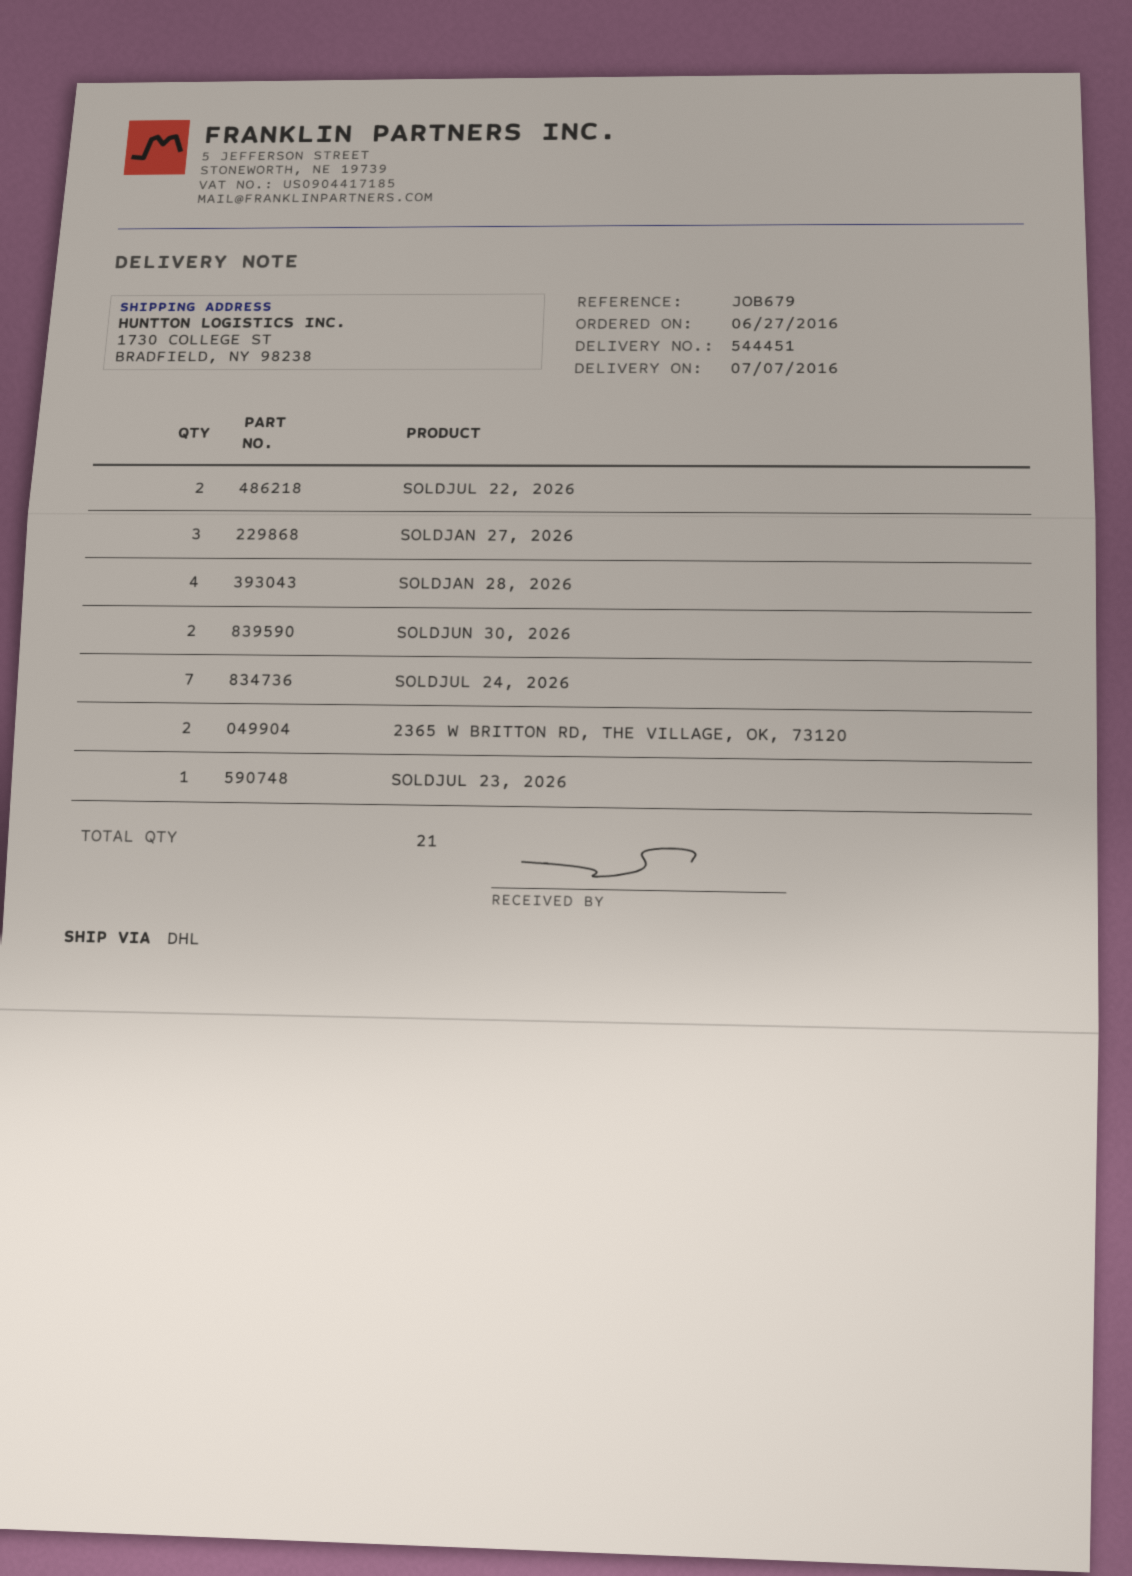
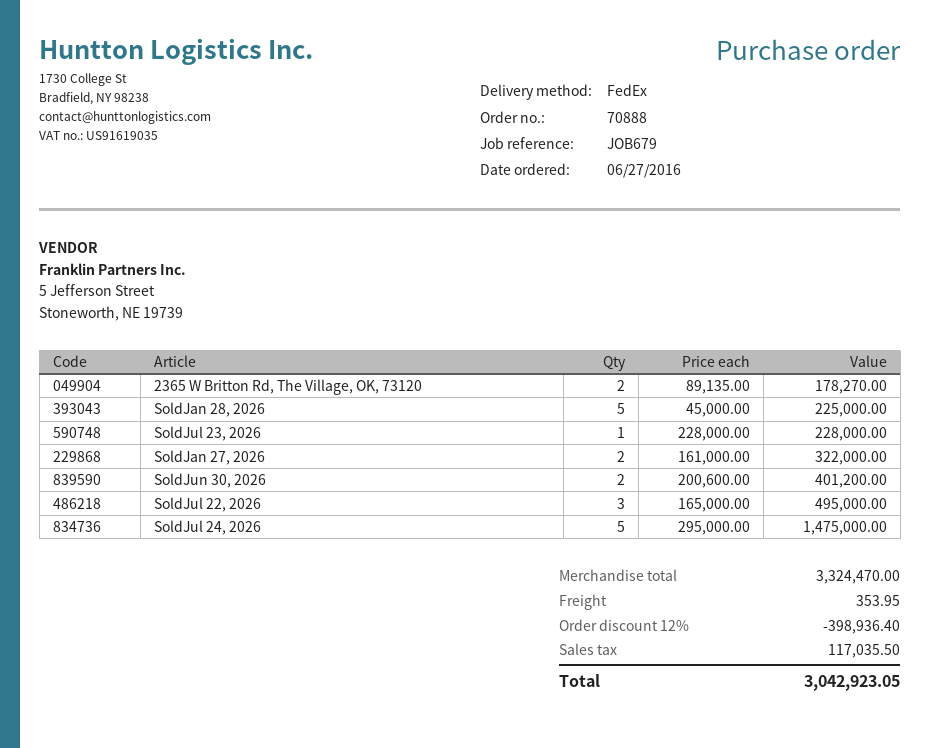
shipping method: DHL -> FedEx
SOLDJUL 22, 2026: 2 -> 3
SOLDJAN 27, 2026: 3 -> 2
SOLDJAN 28, 2026: 4 -> 5
SOLDJUL 24, 2026: 7 -> 5

